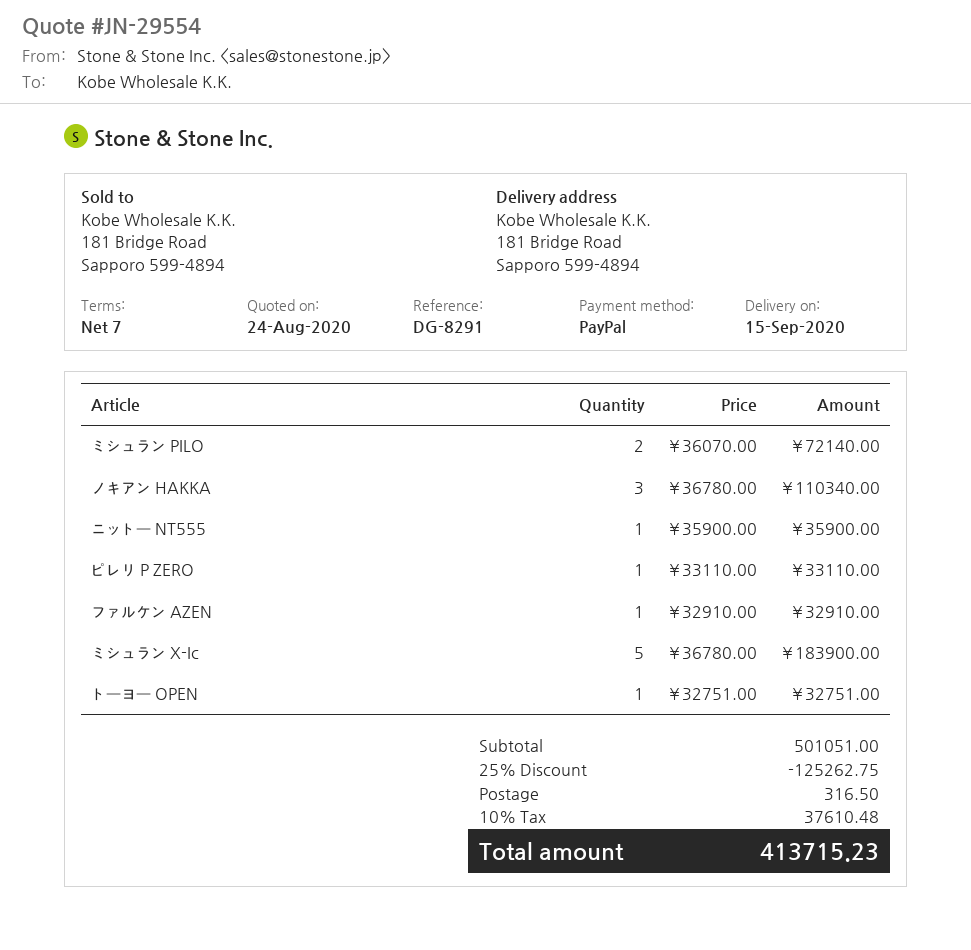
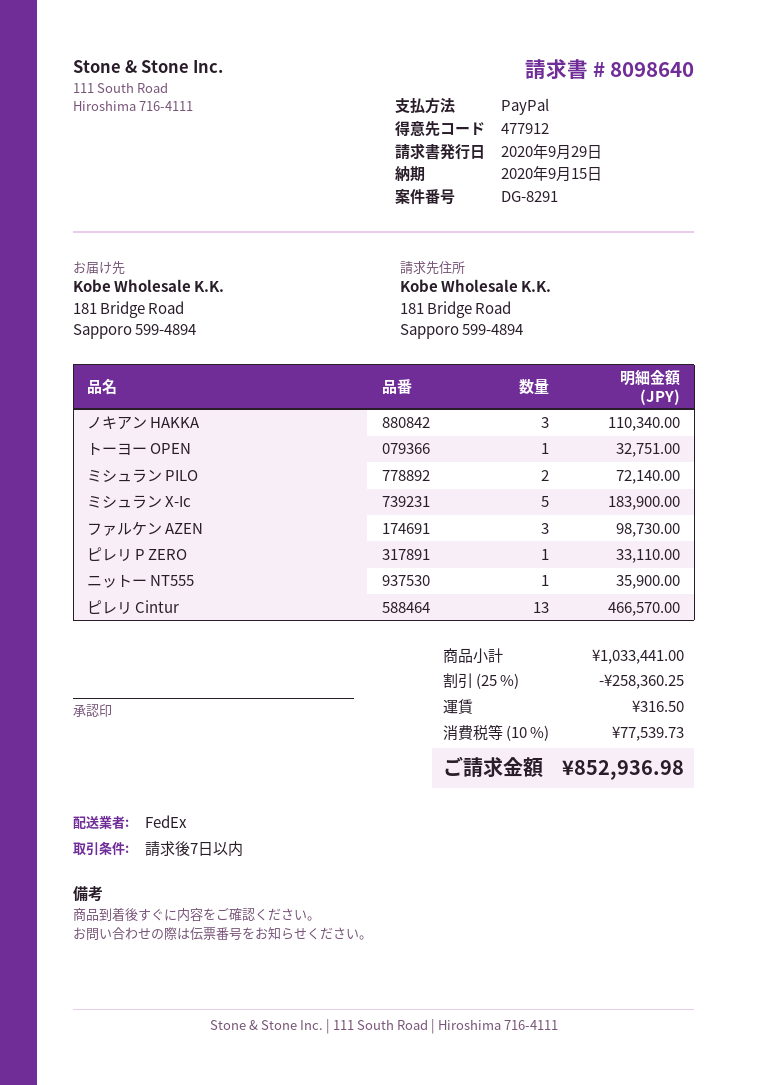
ファルケン AZEN: 1 for 32910.00 -> 3 for 98730.00
ピレリ Cintur: none -> 13 for 466570.00
subtotal: 501051.00 -> 1033441.00
discount: 25% = 125262.75 -> 25% = 258360.25
tax: 10% = 37610.48 -> 10% = 77539.73
total: 413715.23 -> 852936.98

